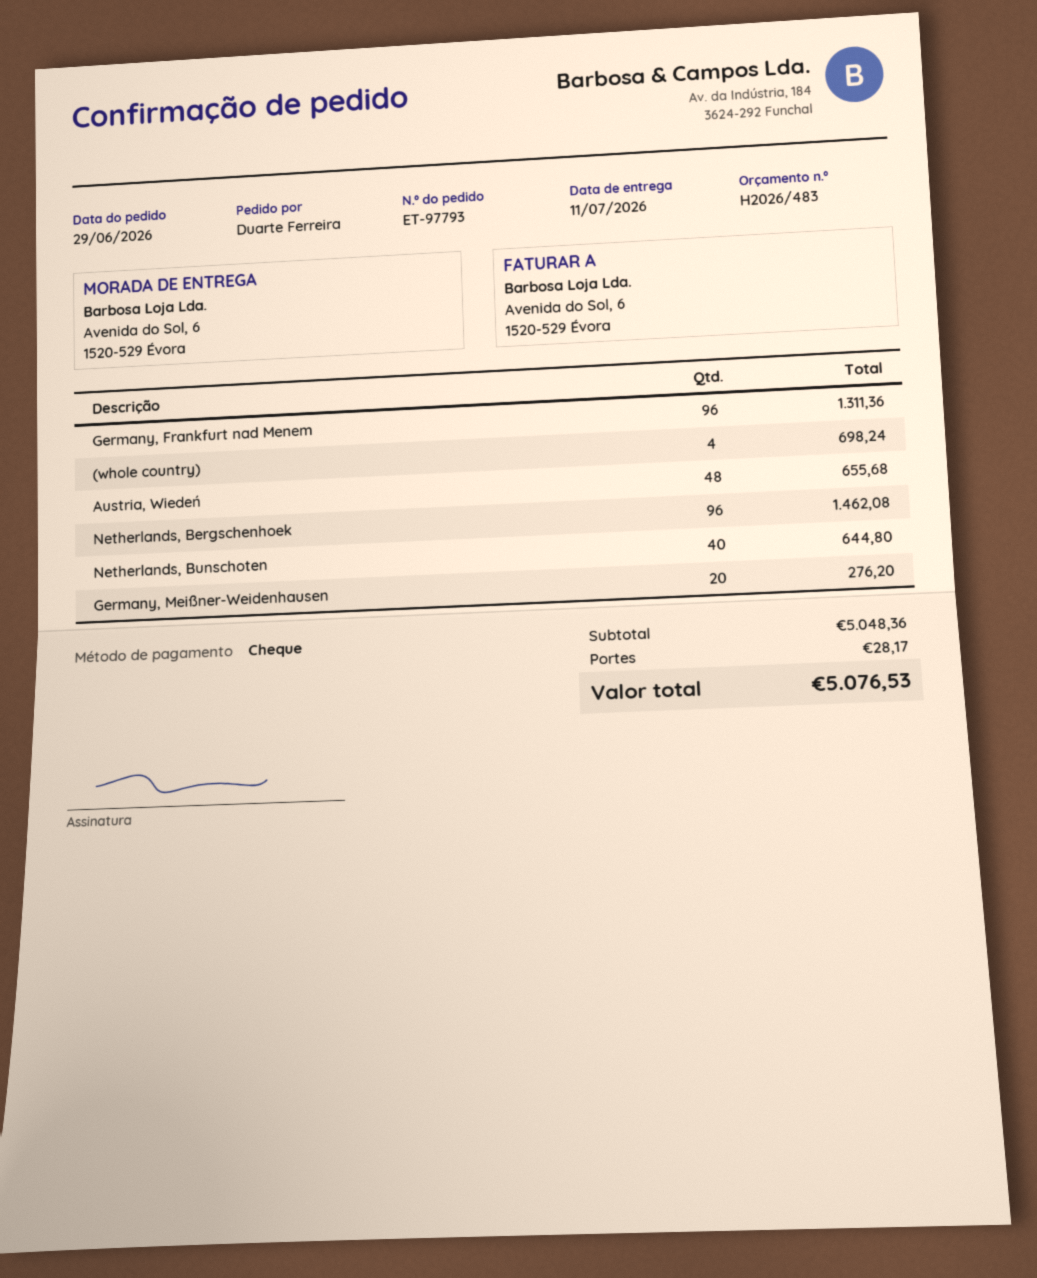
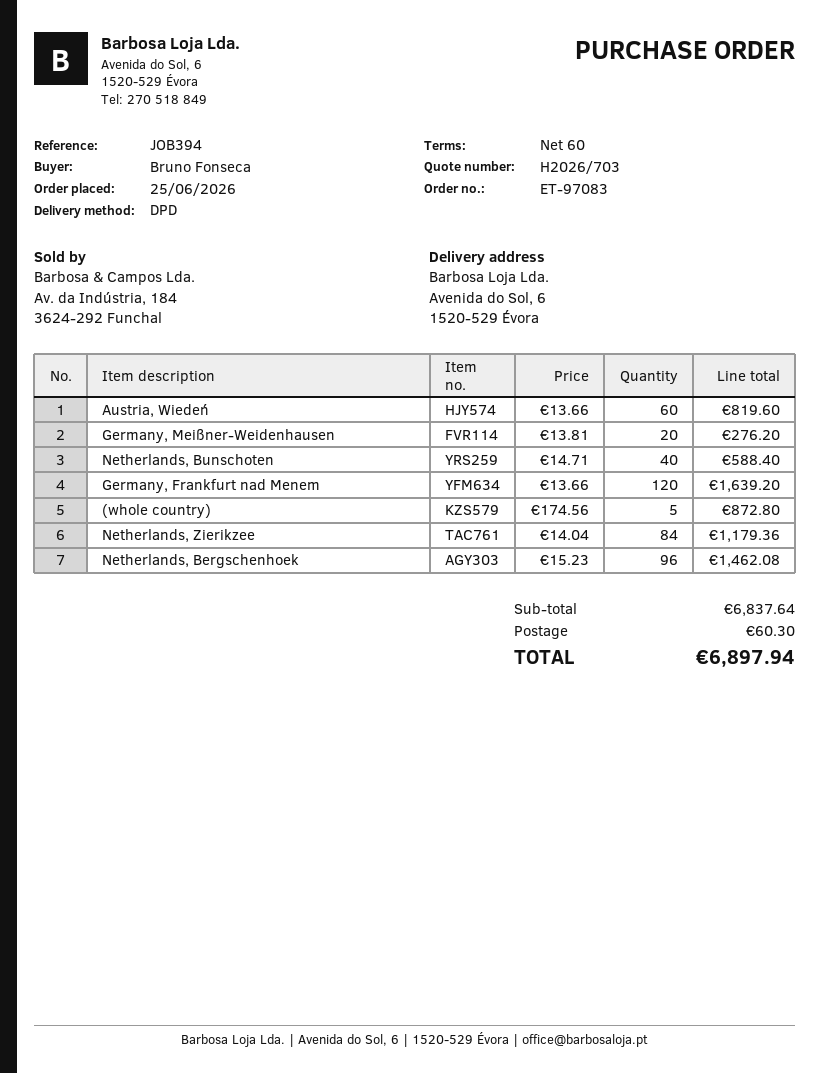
quote number: H2026/483 -> H2026/703
order number: ET-97793 -> ET-97083
order date: 2026-06-29 -> 2026-06-25
ordered by: Duarte Ferreira -> Bruno Fonseca
Germany, Frankfurt nad Menem: 96 for 1311.36 -> 120 for 1639.20
(whole country): 4 for 698.24 -> 5 for 872.80
Austria, Wiedeń: 48 for 655.68 -> 60 for 819.60
Netherlands, Bunschoten: 40 for 644.80 -> 40 for 588.40
Netherlands, Zierikzee: none -> 84 for 1179.36
subtotal: 5048.36 -> 6837.64
shipping: 28.17 -> 60.30
total: 5076.53 -> 6897.94

